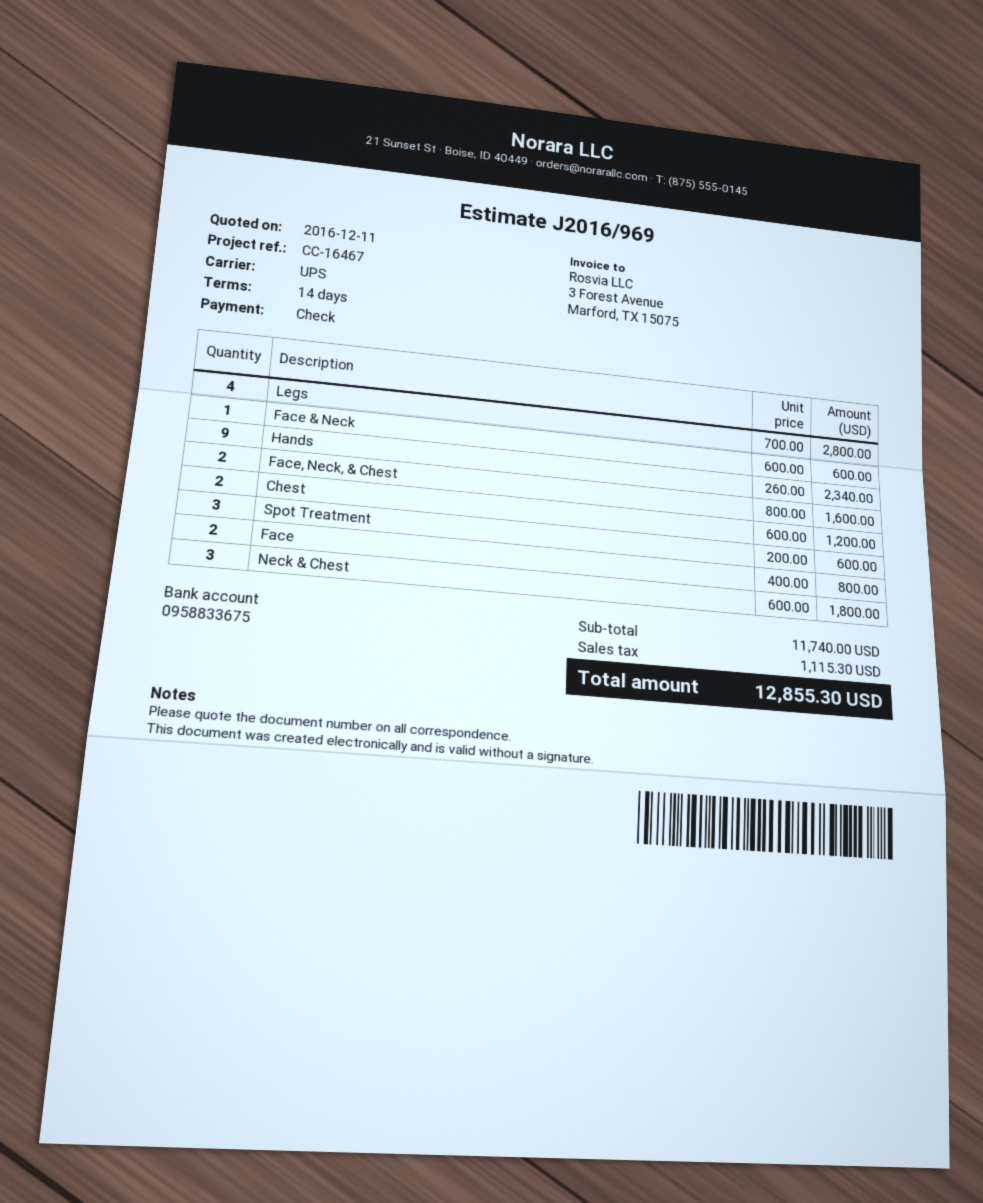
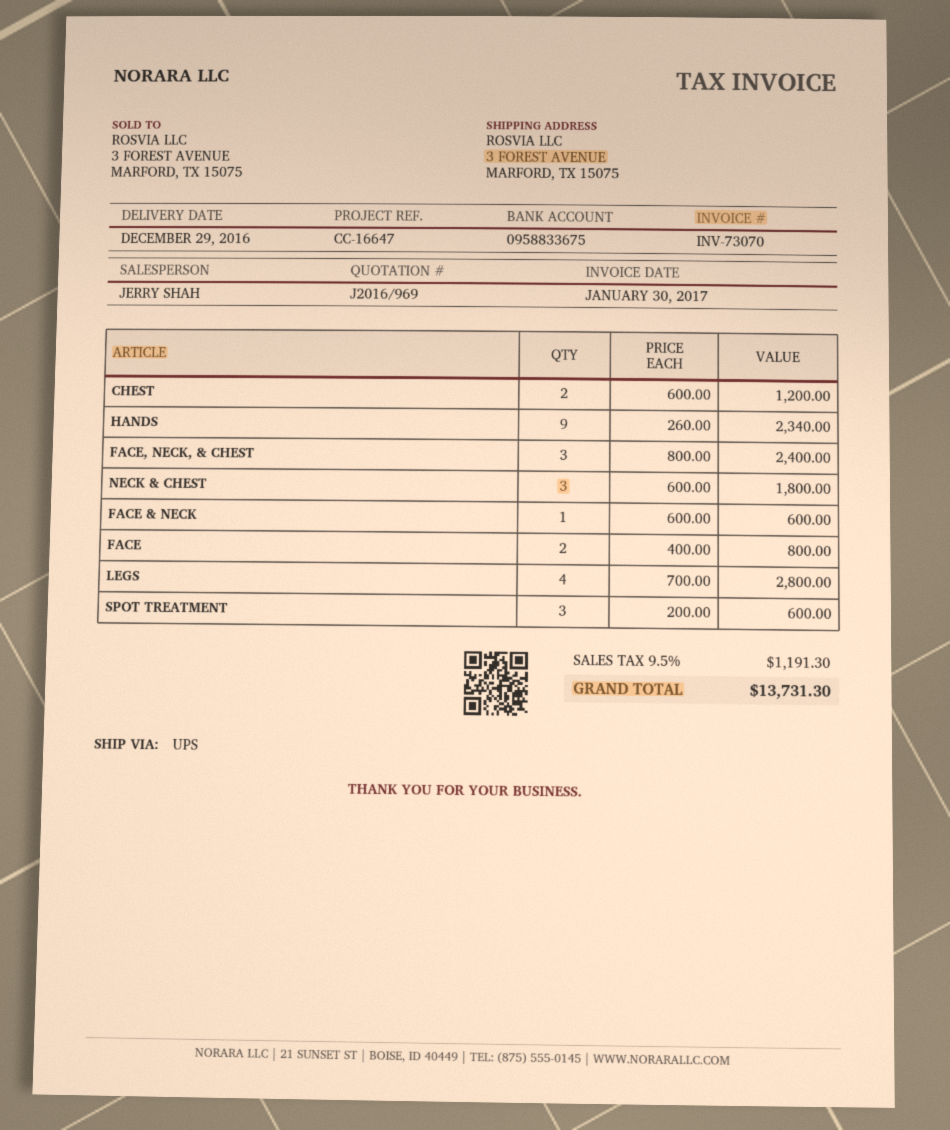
reference: CC-16467 -> CC-16647
Face, Neck, & Chest: 2 x 800.00 = 1600.00 -> 3 x 800.00 = 2400.00
tax: 1115.30 -> 1191.30
total: 12855.30 -> 13731.30

